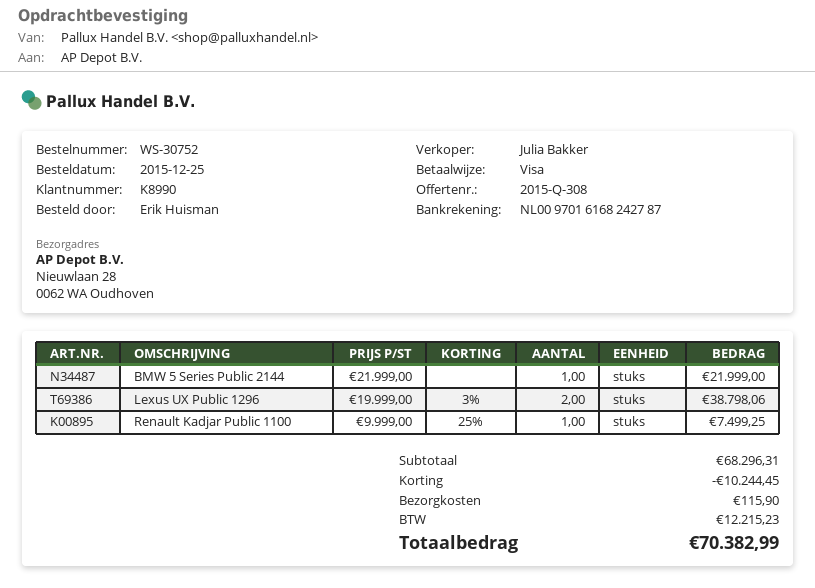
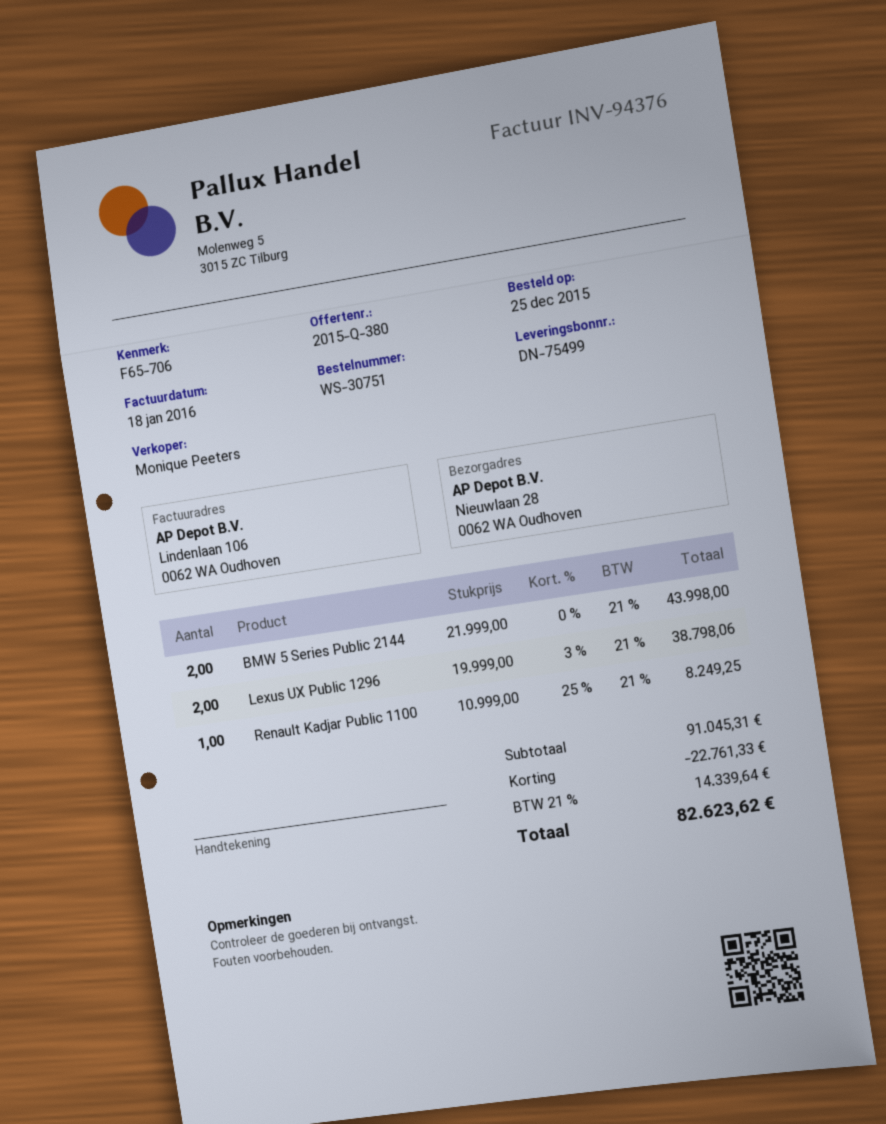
quote number: 2015-Q-308 -> 2015-Q-380
order number: WS-30752 -> WS-30751
sales rep: Julia Bakker -> Monique Peeters
BMW 5 Series Public 2144: 1 x 21999.00 = 21999.00 -> 2 x 21999.00 = 43998.00
Renault Kadjar Public 1100: 1 x 9999.00 - 25% = 7499.25 -> 1 x 10999.00 - 25% = 8249.25
subtotal: 68296.31 -> 91045.31
discount: 10244.45 -> 22761.33
shipping: 115.90 -> none
tax: 12215.23 -> 14339.64
total: 70382.99 -> 82623.62

